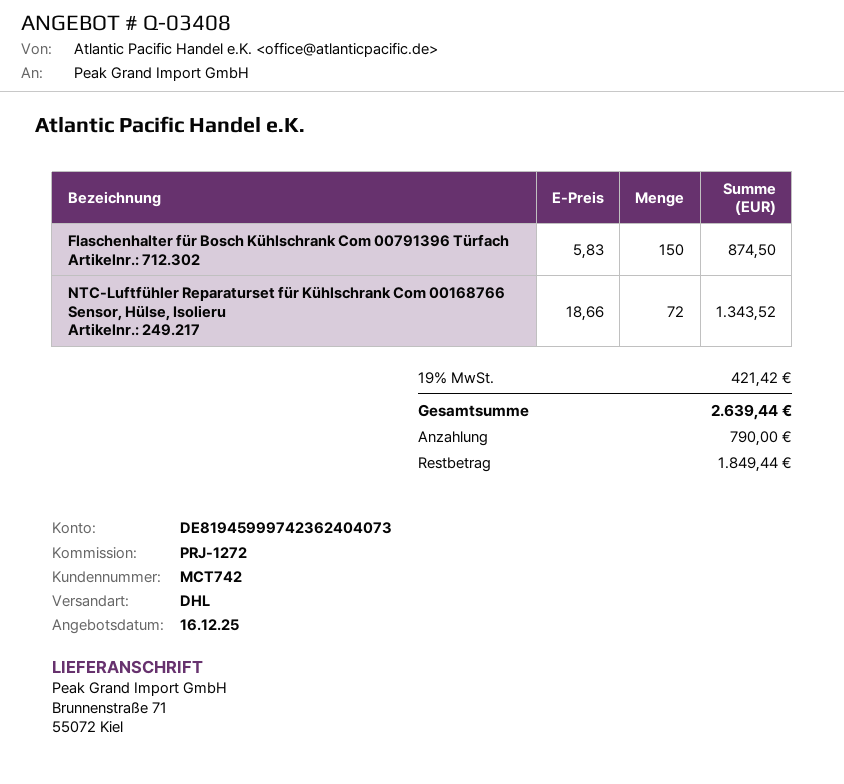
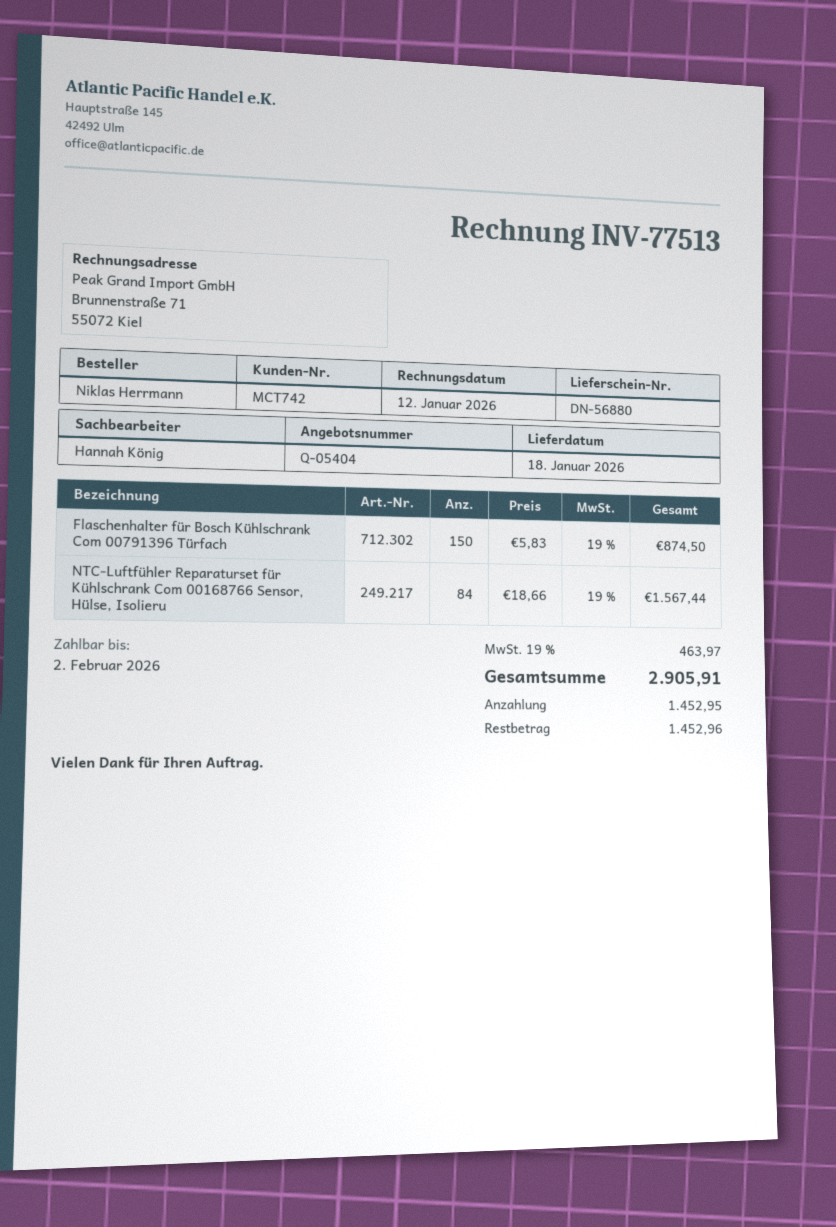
quote number: Q-03408 -> Q-05404
NTC-Luftfühler Reparaturset für Kühlschrank Com 00168766 Sensor, Hülse, Isolieru: 72 x 18.66 = 1343.52 -> 84 x 18.66 = 1567.44
tax: 19% = 421.42 -> 19% = 463.97
total: 2639.44 -> 2905.91
deposit: 790.00 -> 1452.95
balance: 1849.44 -> 1452.96

